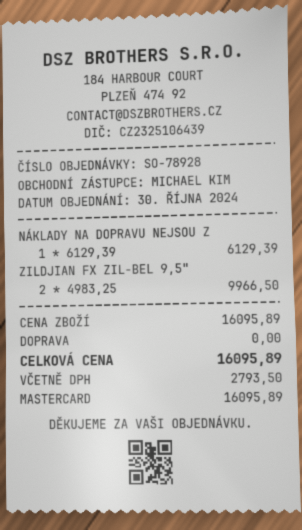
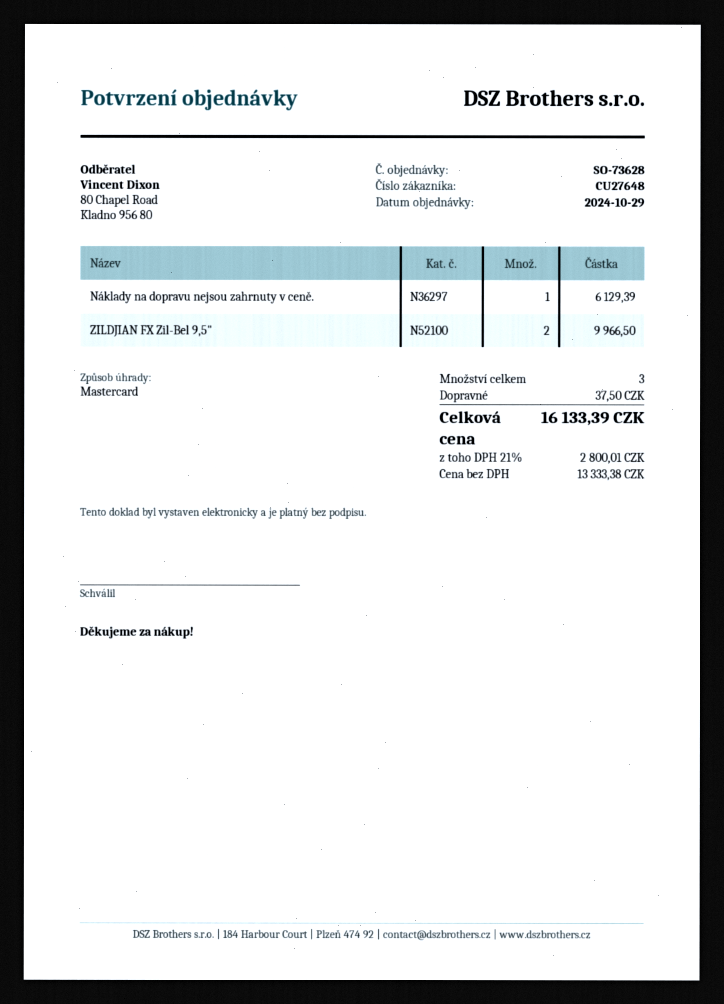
order number: SO-78928 -> SO-73628
order date: 2024-10-30 -> 2024-10-29
shipping: 0.00 -> 37.50
tax: 2793.50 -> 2800.01
total: 16095.89 -> 16133.39

